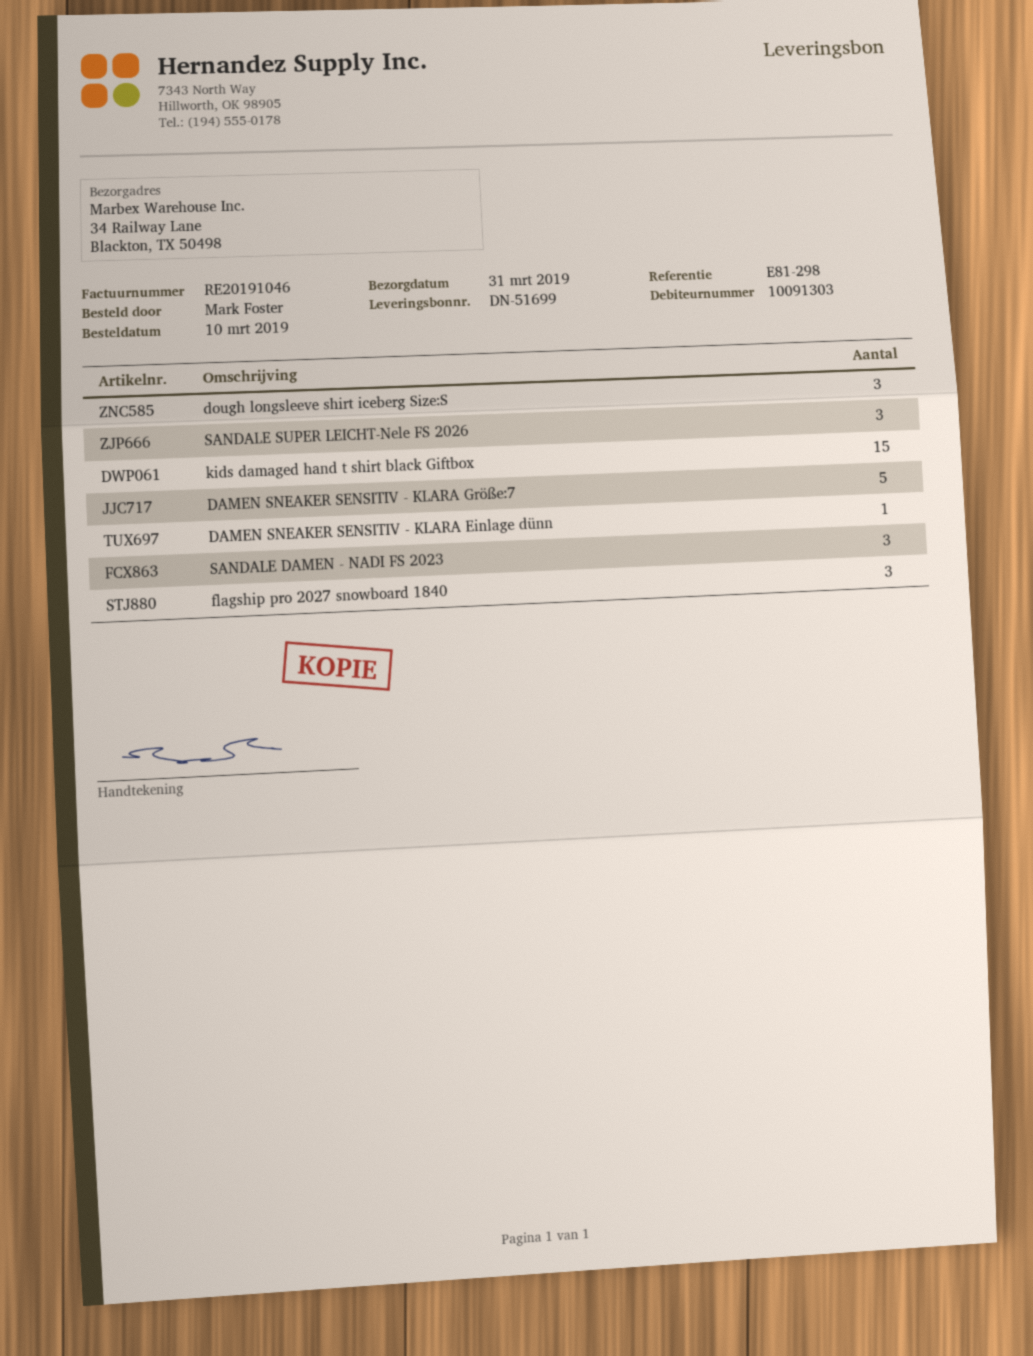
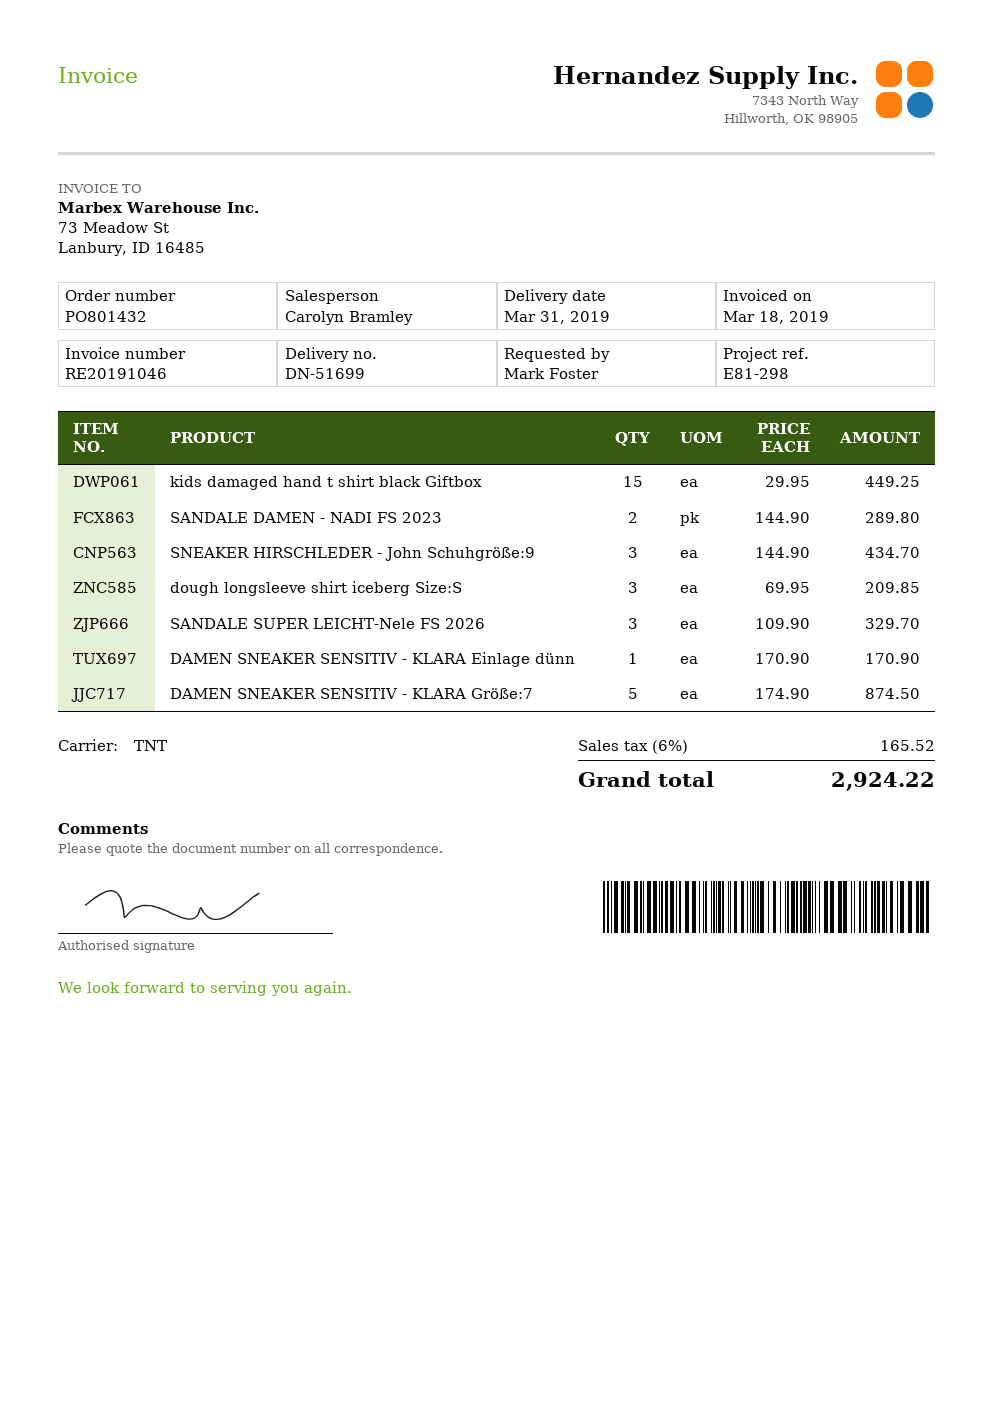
SANDALE DAMEN - NADI FS 2023: 3 -> 2
flagship pro 2027 snowboard 1840: 3 -> none
SNEAKER HIRSCHLEDER - John Schuhgröße:9: none -> 3

